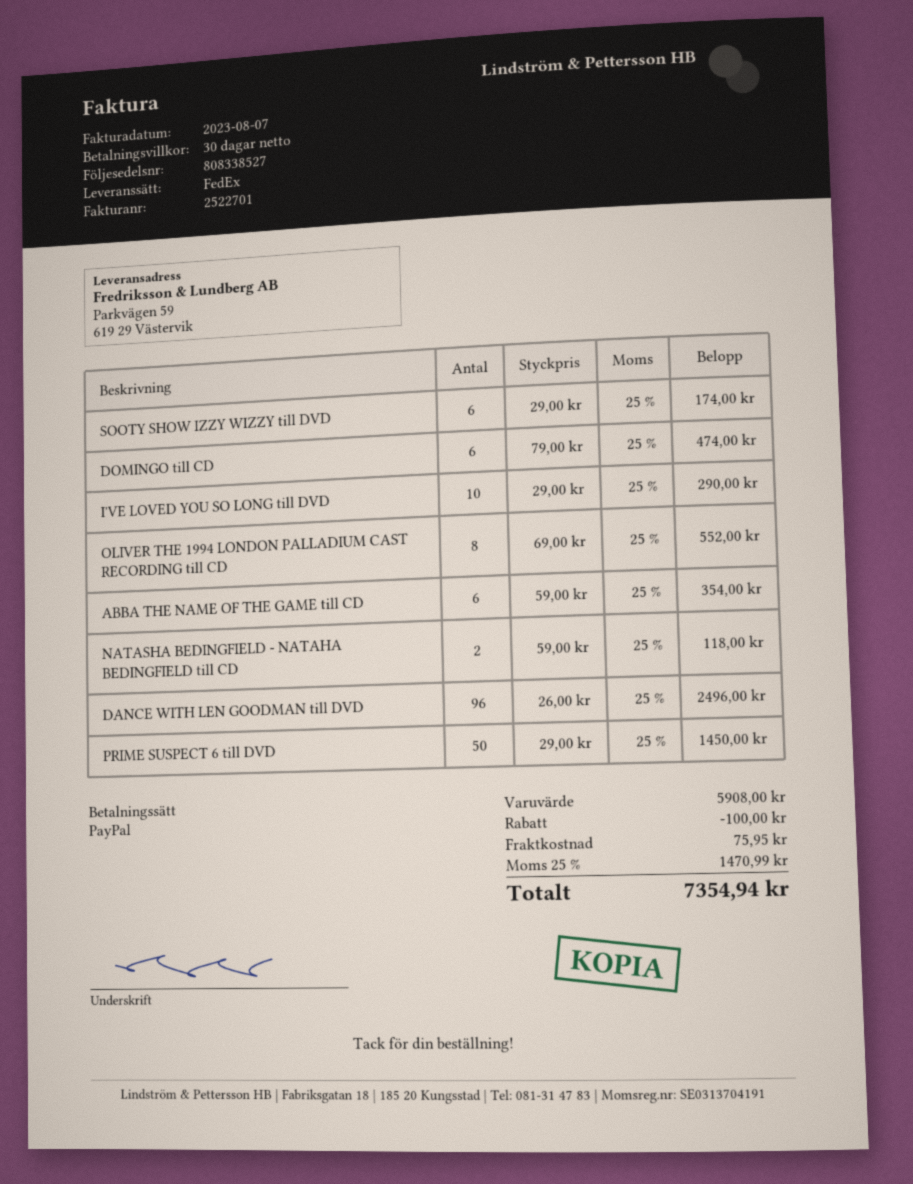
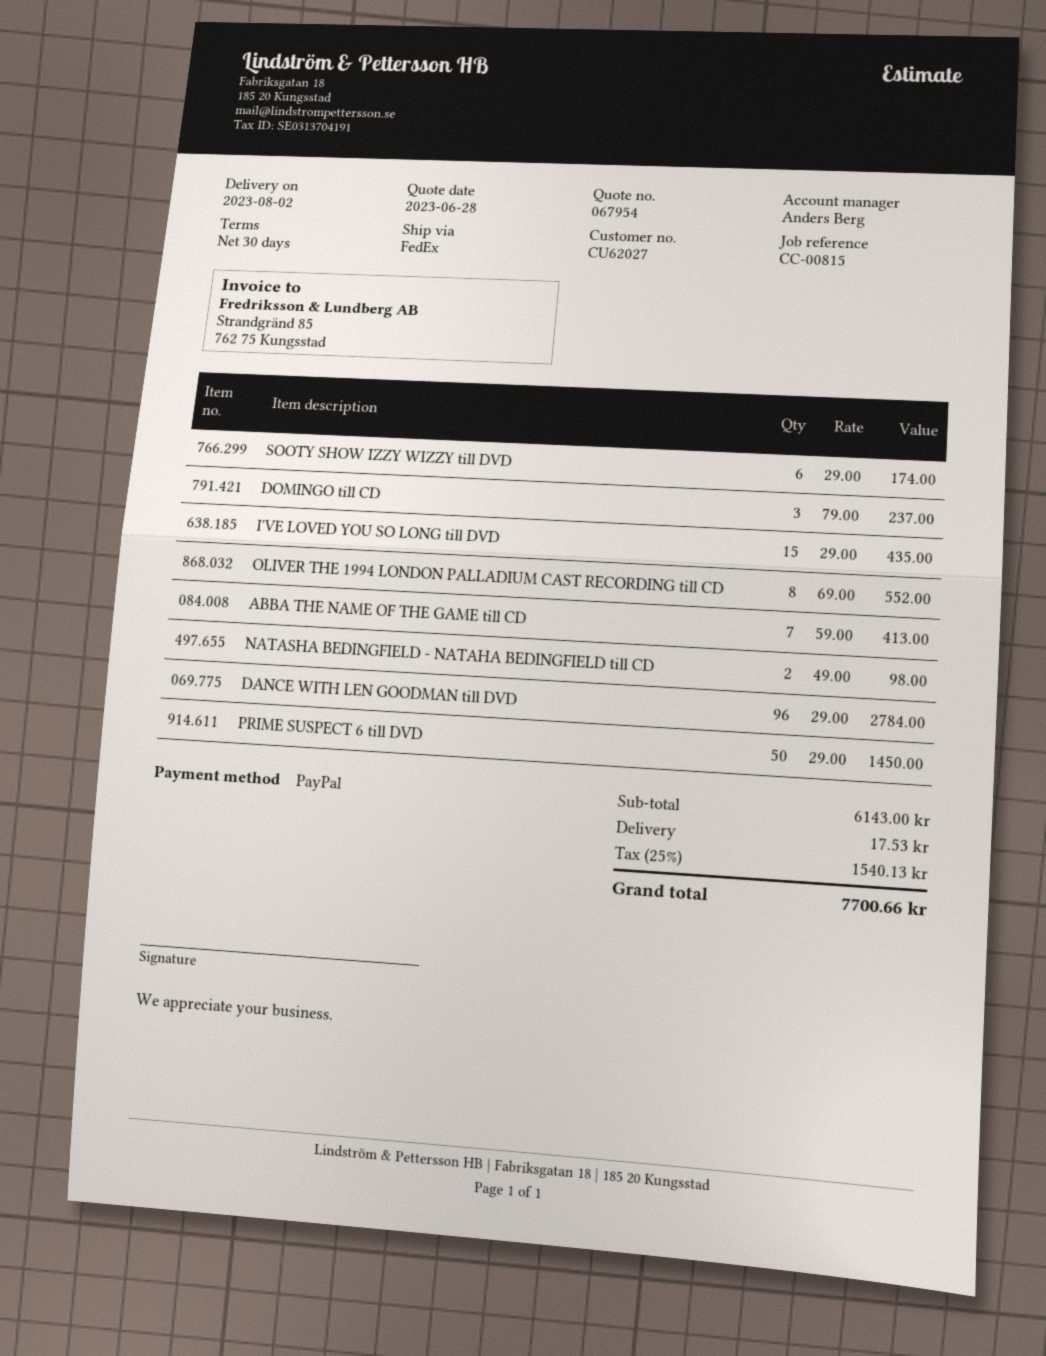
DOMINGO till CD: 6 x 79.00 = 474.00 -> 3 x 79.00 = 237.00
I'VE LOVED YOU SO LONG till DVD: 10 x 29.00 = 290.00 -> 15 x 29.00 = 435.00
ABBA THE NAME OF THE GAME till CD: 6 x 59.00 = 354.00 -> 7 x 59.00 = 413.00
NATASHA BEDINGFIELD - NATAHA BEDINGFIELD till CD: 2 x 59.00 = 118.00 -> 2 x 49.00 = 98.00
DANCE WITH LEN GOODMAN till DVD: 96 x 26.00 = 2496.00 -> 96 x 29.00 = 2784.00
subtotal: 5908.00 -> 6143.00
discount: 100.00 -> none
shipping: 75.95 -> 17.53
tax: 25% = 1470.99 -> 25% = 1540.13
total: 7354.94 -> 7700.66

